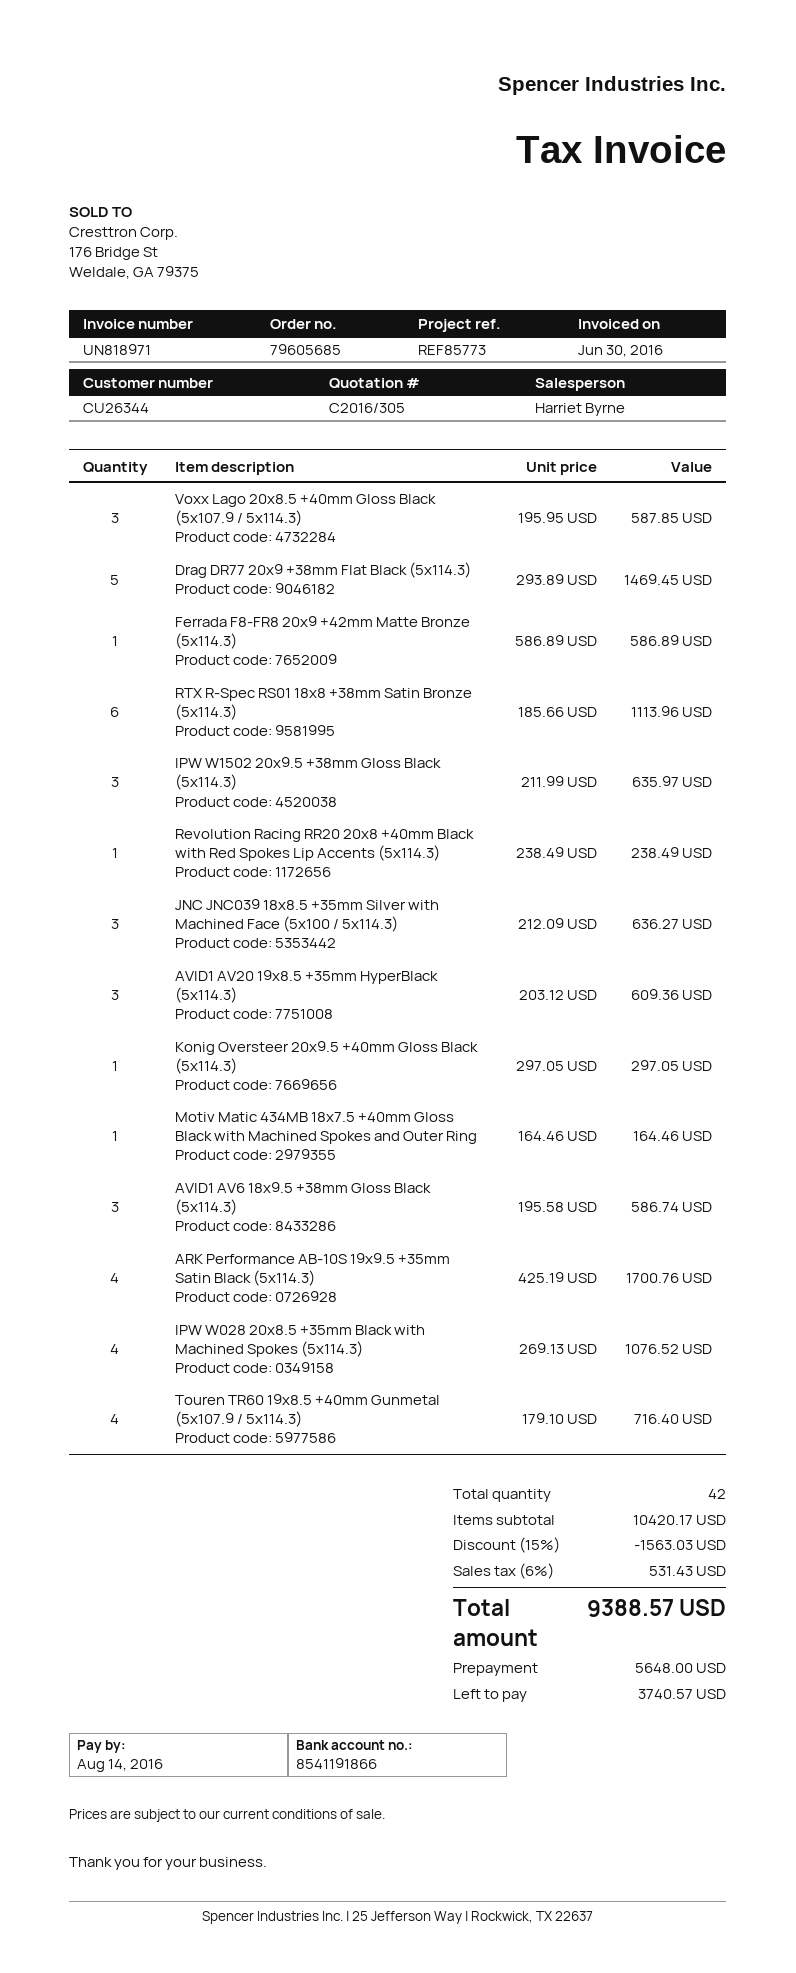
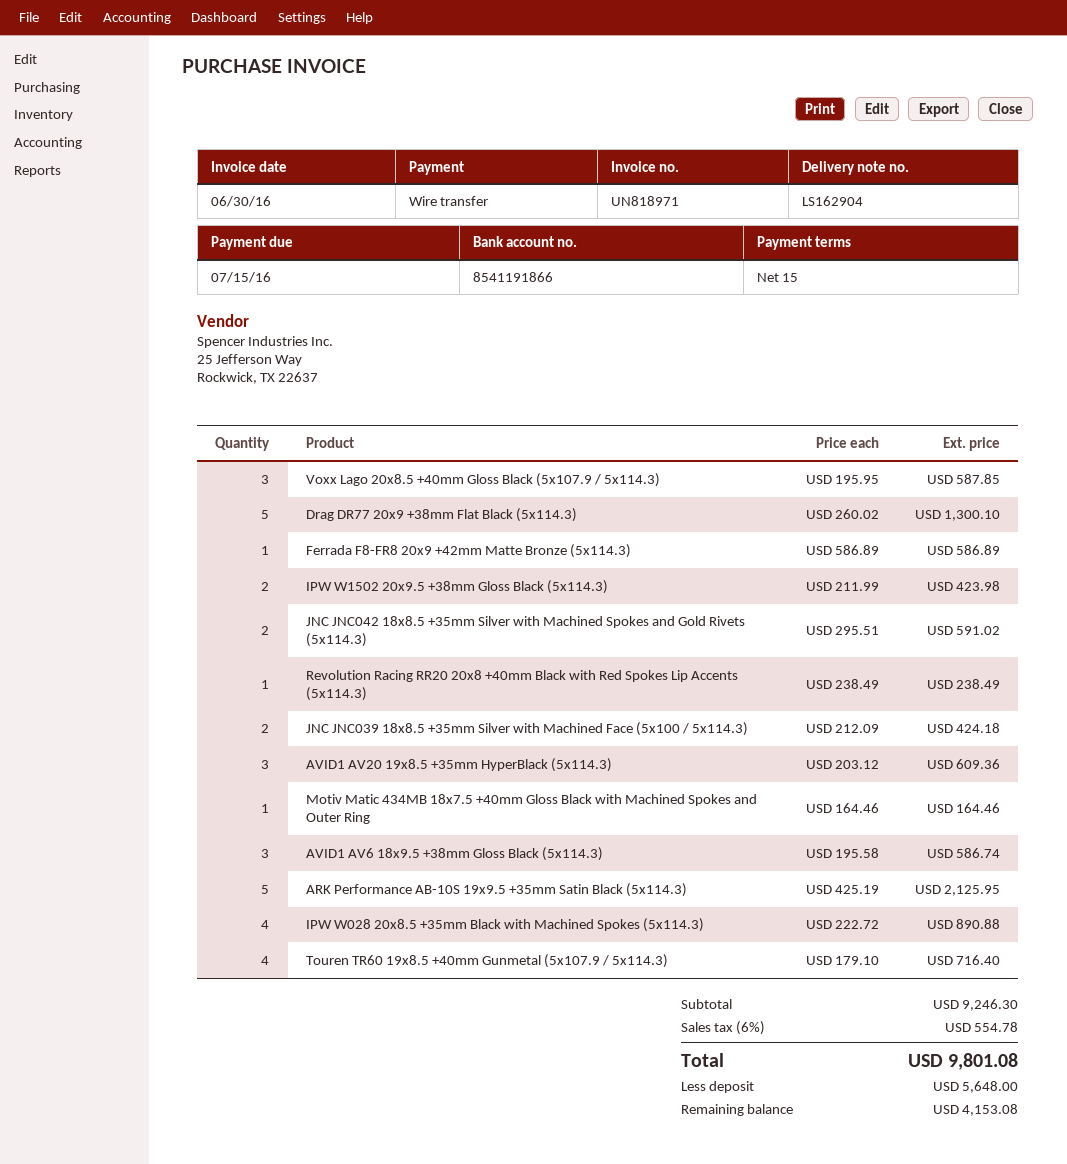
due date: 2016-08-14 -> 2016-07-15
Drag DR77 20x9 +38mm Flat Black (5x114.3): 5 x 293.89 = 1469.45 -> 5 x 260.02 = 1300.10
RTX R-Spec RS01 18x8 +38mm Satin Bronze (5x114.3): 6 x 185.66 = 1113.96 -> none
IPW W1502 20x9.5 +38mm Gloss Black (5x114.3): 3 x 211.99 = 635.97 -> 2 x 211.99 = 423.98
JNC JNC039 18x8.5 +35mm Silver with Machined Face (5x100 / 5x114.3): 3 x 212.09 = 636.27 -> 2 x 212.09 = 424.18
Konig Oversteer 20x9.5 +40mm Gloss Black (5x114.3): 1 x 297.05 = 297.05 -> none
ARK Performance AB-10S 19x9.5 +35mm Satin Black (5x114.3): 4 x 425.19 = 1700.76 -> 5 x 425.19 = 2125.95
IPW W028 20x8.5 +35mm Black with Machined Spokes (5x114.3): 4 x 269.13 = 1076.52 -> 4 x 222.72 = 890.88
JNC JNC042 18x8.5 +35mm Silver with Machined Spokes and Gold Rivets (5x114.3): none -> 2 x 295.51 = 591.02
subtotal: 10420.17 -> 9246.30
discount: 15% = 1563.03 -> none
tax: 6% = 531.43 -> 6% = 554.78
total: 9388.57 -> 9801.08
balance: 3740.57 -> 4153.08

